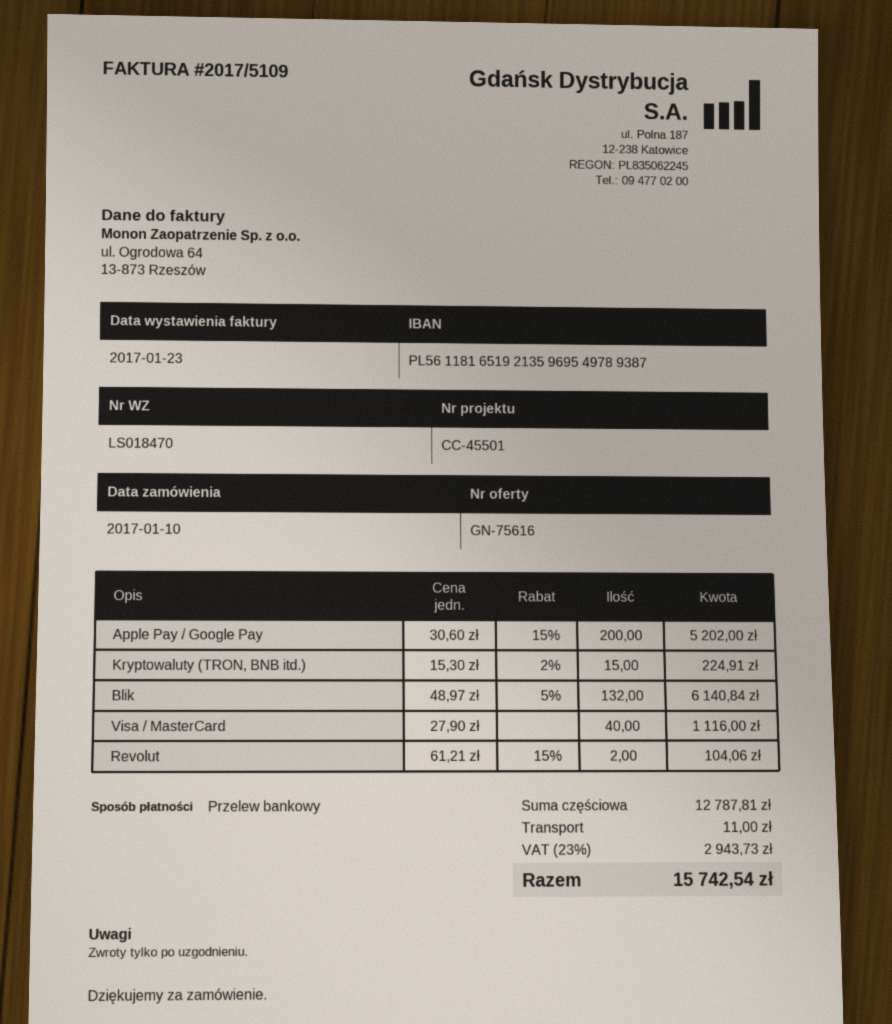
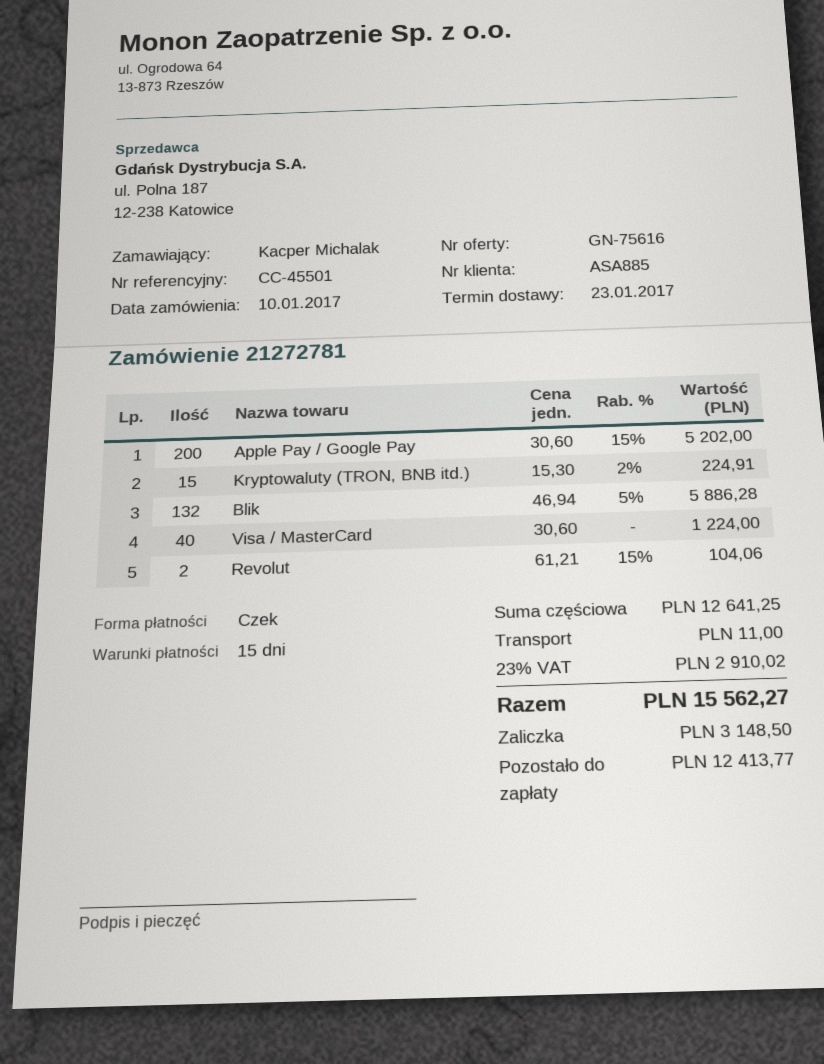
payment method: bank transfer -> cheque
Blik: 132 x 48.97 - 5% = 6140.84 -> 132 x 46.94 - 5% = 5886.28
Visa / MasterCard: 40 x 27.90 = 1116.00 -> 40 x 30.60 = 1224.00
subtotal: 12787.81 -> 12641.25
tax: 23% = 2943.73 -> 23% = 2910.02
total: 15742.54 -> 15562.27

